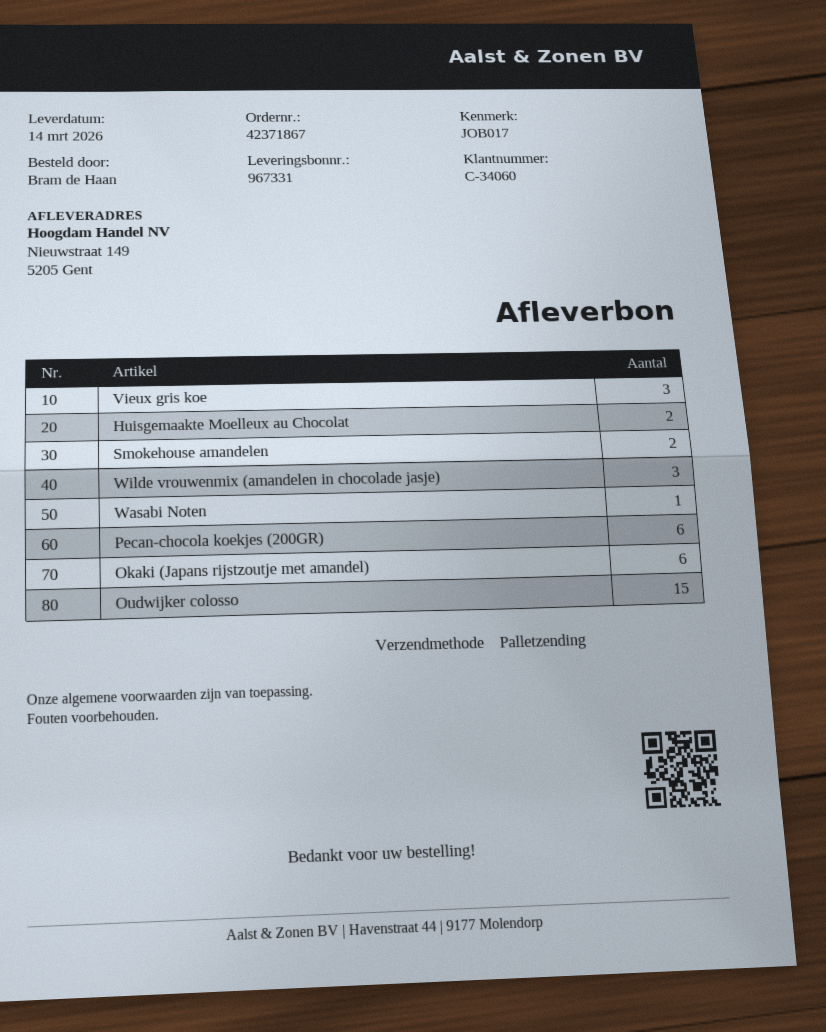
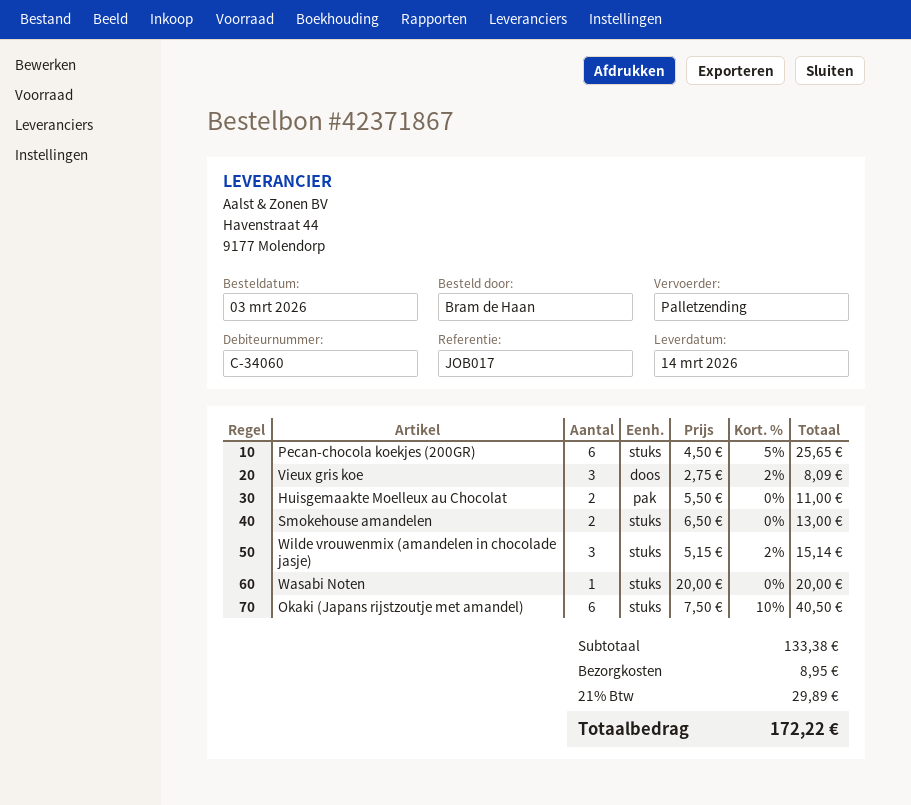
Oudwijker colosso: 15 -> none

